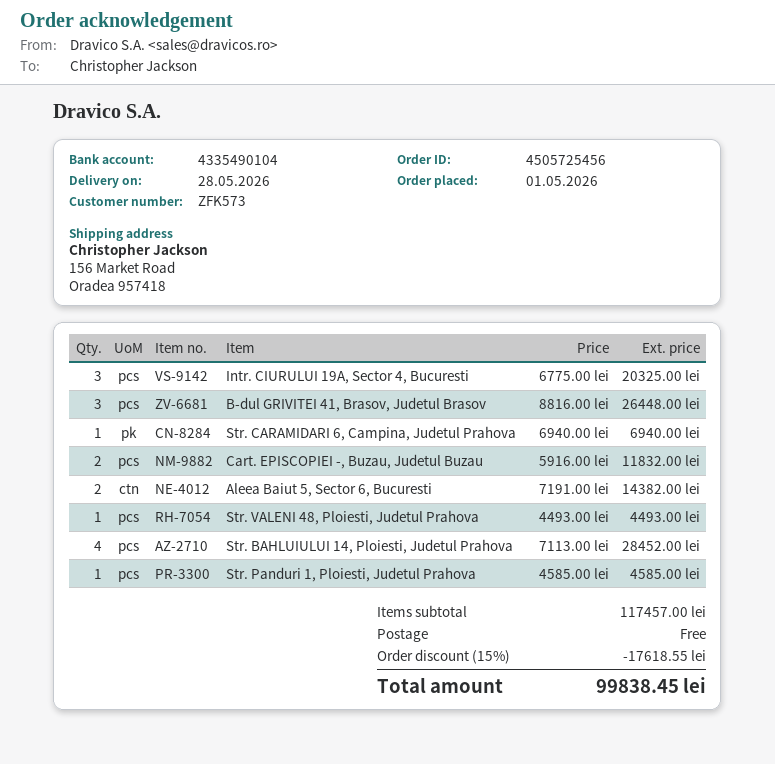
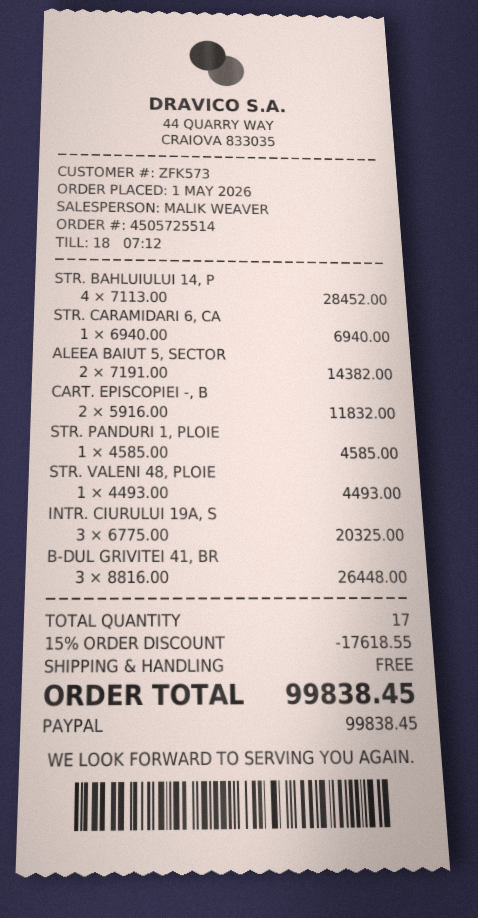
order number: 4505725456 -> 4505725514

